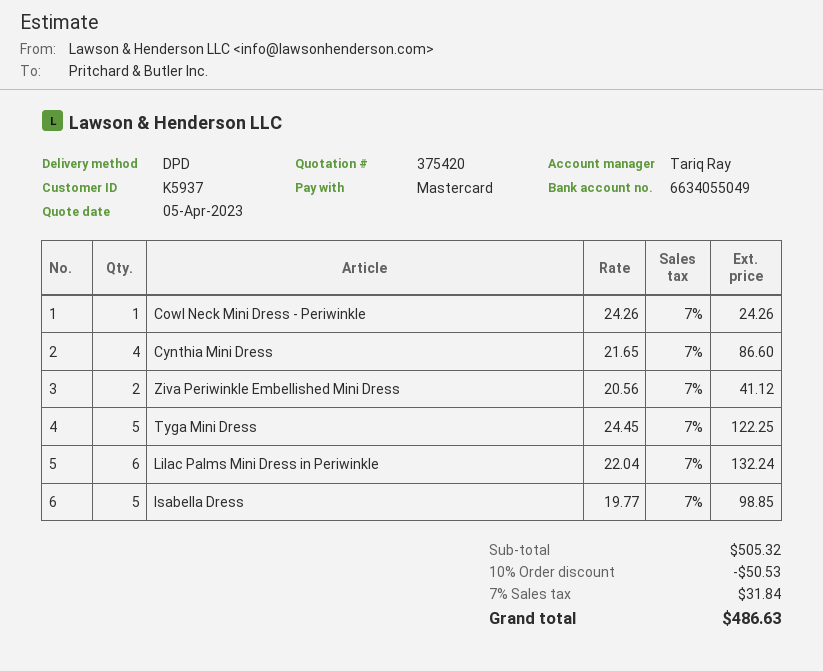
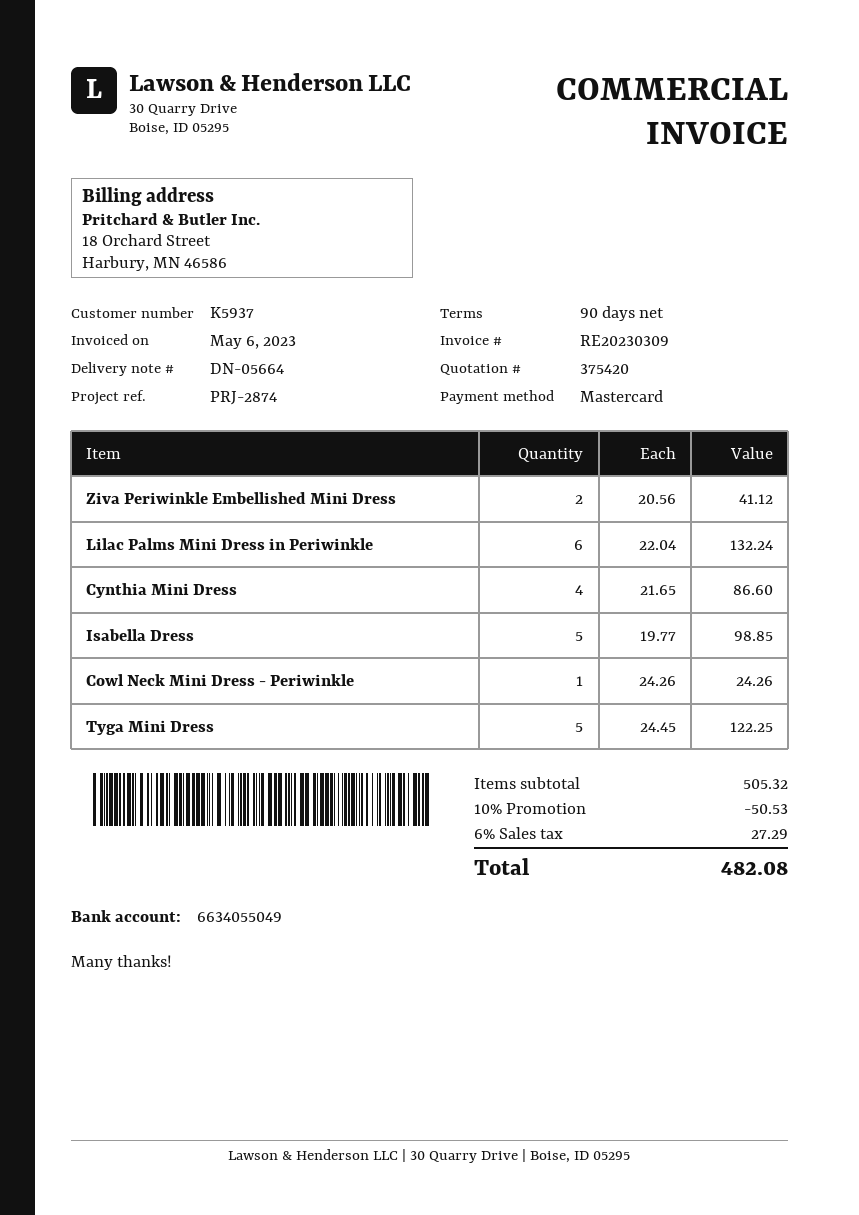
tax: 7% = 31.84 -> 6% = 27.29
total: 486.63 -> 482.08

